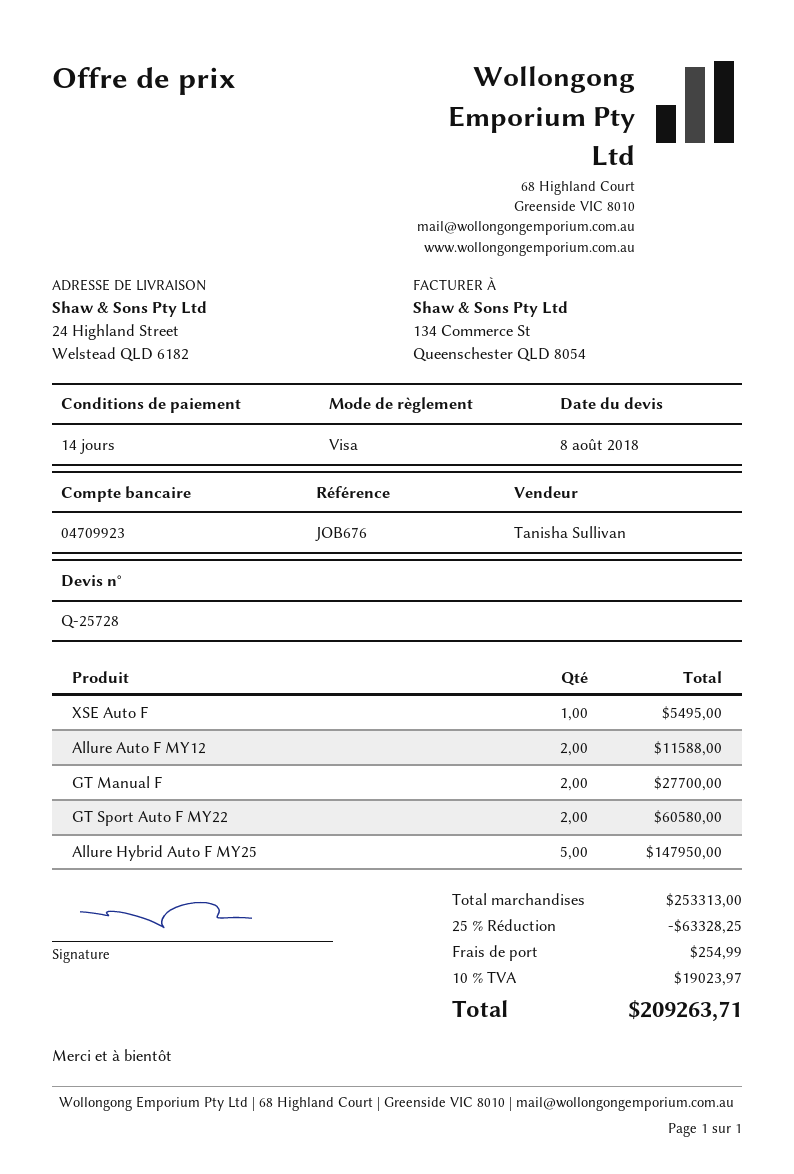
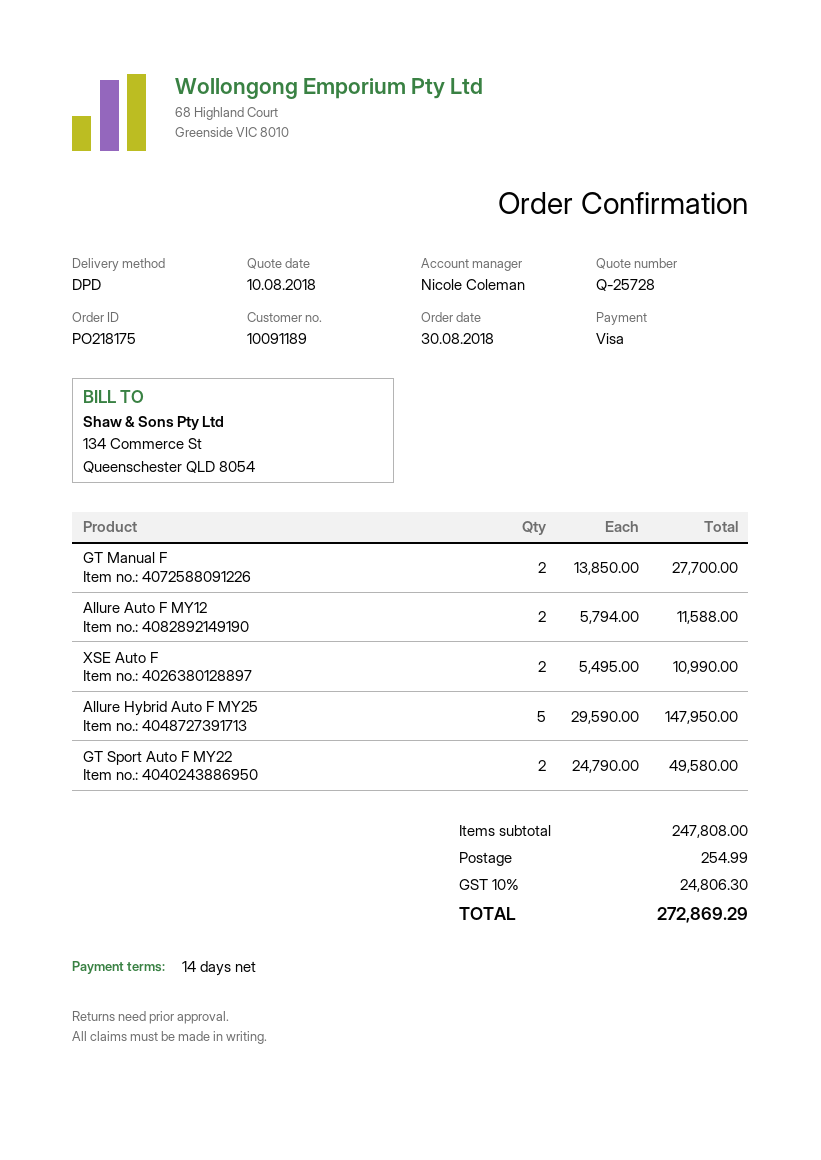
quote date: 2018-08-08 -> 2018-08-10
sales rep: Tanisha Sullivan -> Nicole Coleman
XSE Auto F: 1 for 5495.00 -> 2 for 10990.00
GT Sport Auto F MY22: 2 for 60580.00 -> 2 for 49580.00
subtotal: 253313.00 -> 247808.00
discount: 25% = 63328.25 -> none
tax: 10% = 19023.97 -> 10% = 24806.30
total: 209263.71 -> 272869.29

